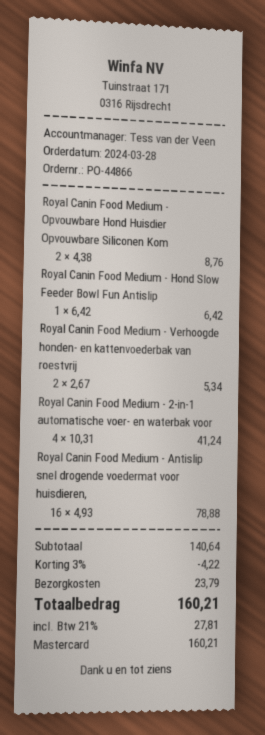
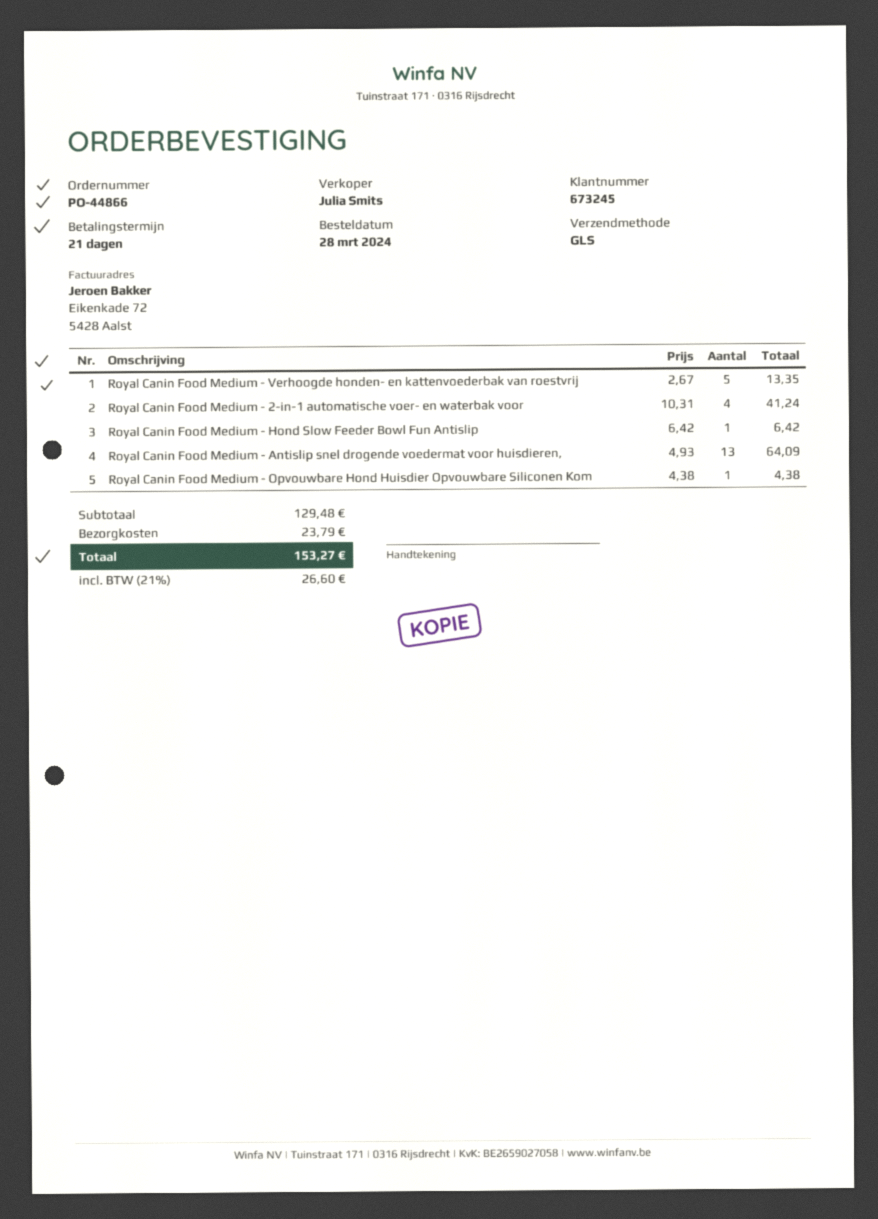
sales rep: Tess van der Veen -> Julia Smits
Royal Canin Food Medium - Opvouwbare Hond Huisdier Opvouwbare Siliconen Kom: 2 x 4.38 = 8.76 -> 1 x 4.38 = 4.38
Royal Canin Food Medium - Verhoogde honden- en kattenvoederbak van roestvrij: 2 x 2.67 = 5.34 -> 5 x 2.67 = 13.35
Royal Canin Food Medium - Antislip snel drogende voedermat voor huisdieren,: 16 x 4.93 = 78.88 -> 13 x 4.93 = 64.09
subtotal: 140.64 -> 129.48
discount: 3% = 4.22 -> none
tax: 21% = 27.81 -> 21% = 26.60
total: 160.21 -> 153.27

